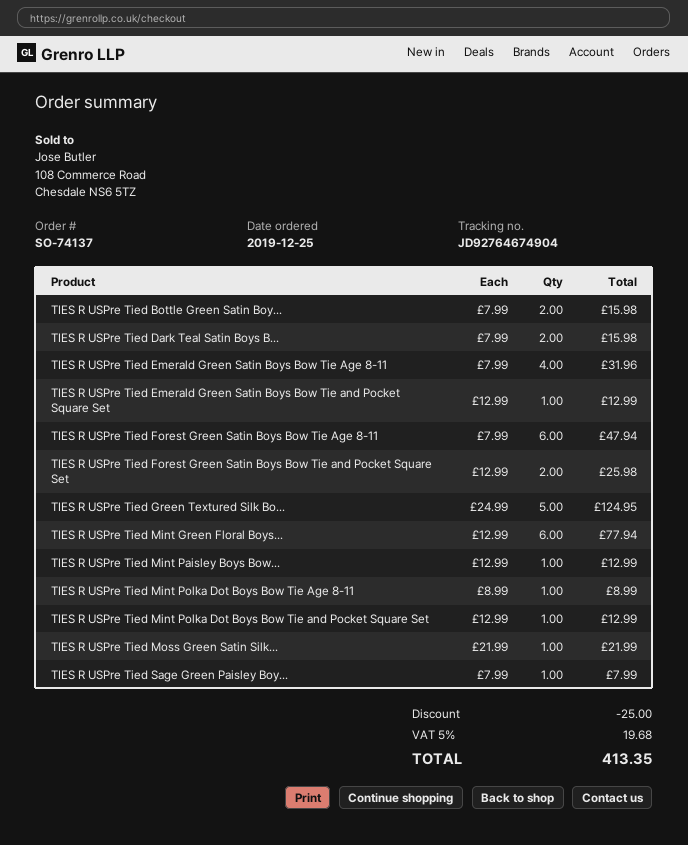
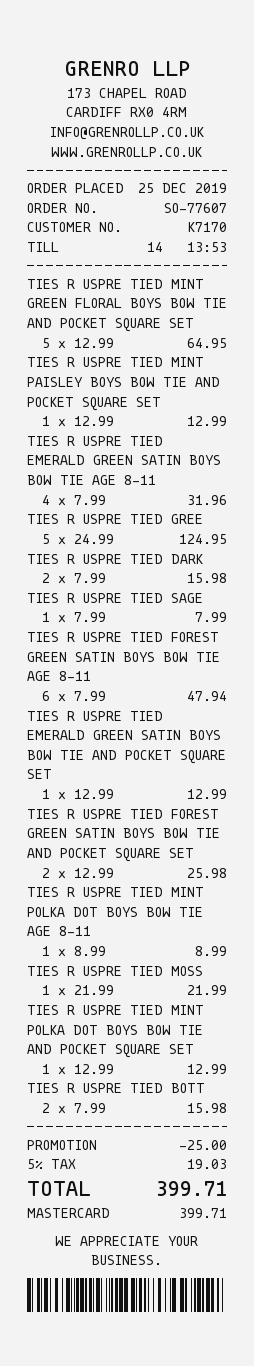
order number: SO-74137 -> SO-77607
TIES R USPre Tied Mint Green Floral Boys...: 6 x 12.99 = 77.94 -> 5 x 12.99 = 64.95
tax: 5% = 19.68 -> 5% = 19.03
total: 413.35 -> 399.71

